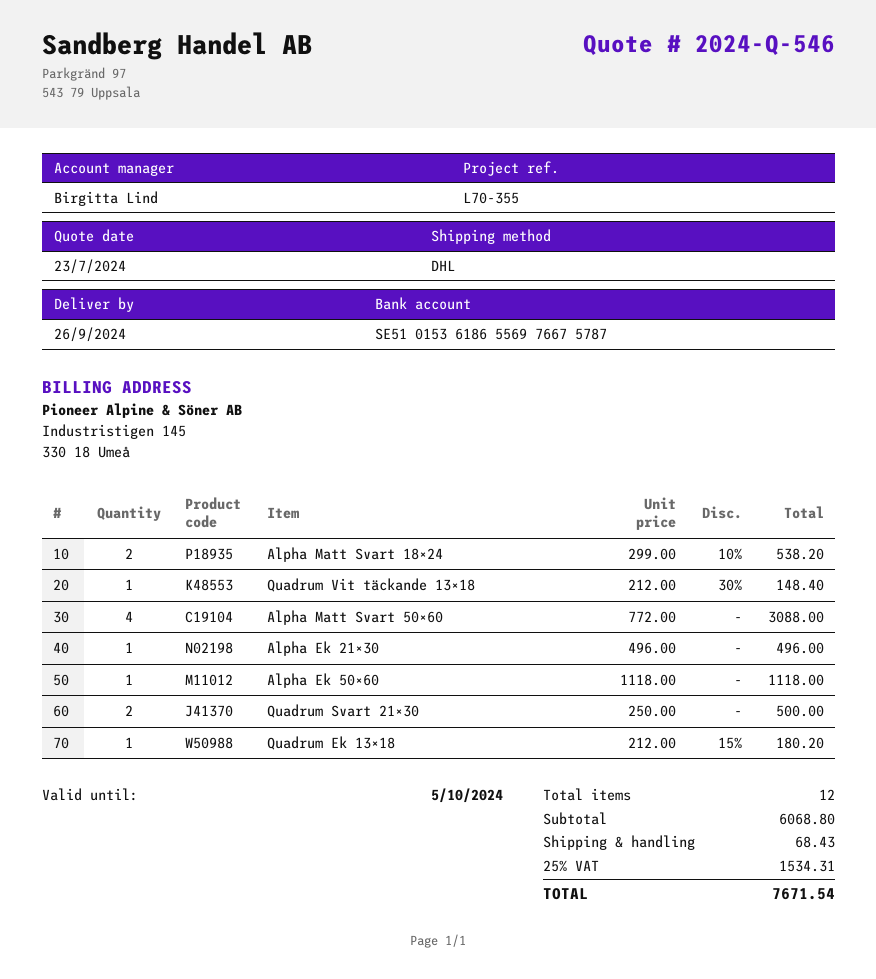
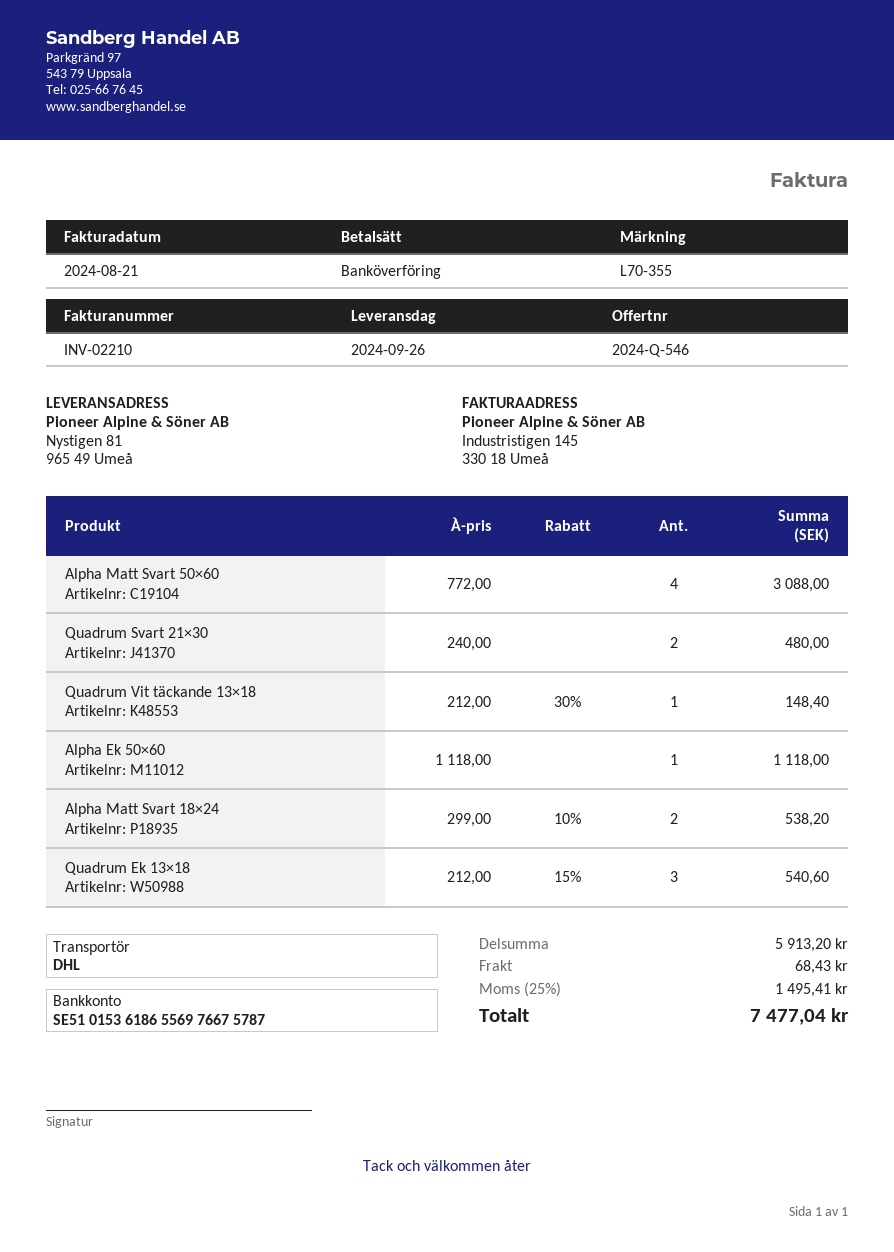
Alpha Ek 21×30: 1 x 496.00 = 496.00 -> none
Quadrum Svart 21×30: 2 x 250.00 = 500.00 -> 2 x 240.00 = 480.00
Quadrum Ek 13×18: 1 x 212.00 - 15% = 180.20 -> 3 x 212.00 - 15% = 540.60
subtotal: 6068.80 -> 5913.20
tax: 25% = 1534.31 -> 25% = 1495.41
total: 7671.54 -> 7477.04

